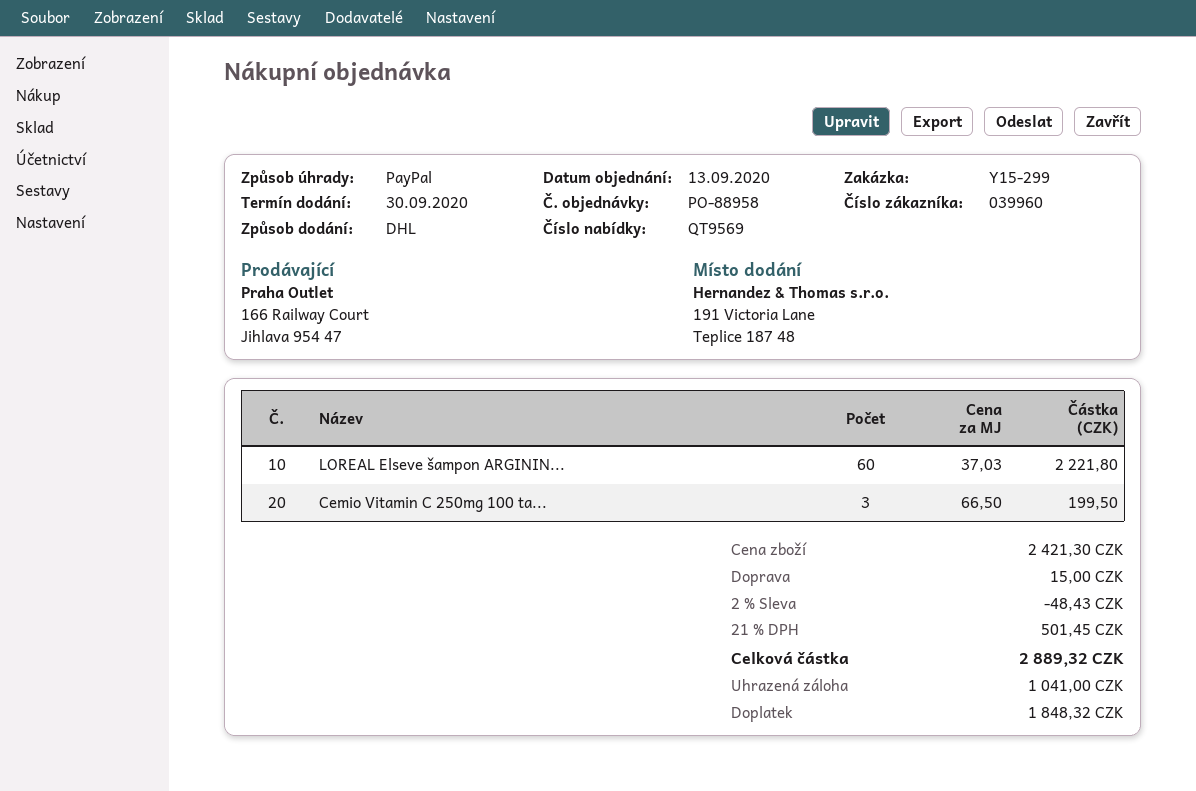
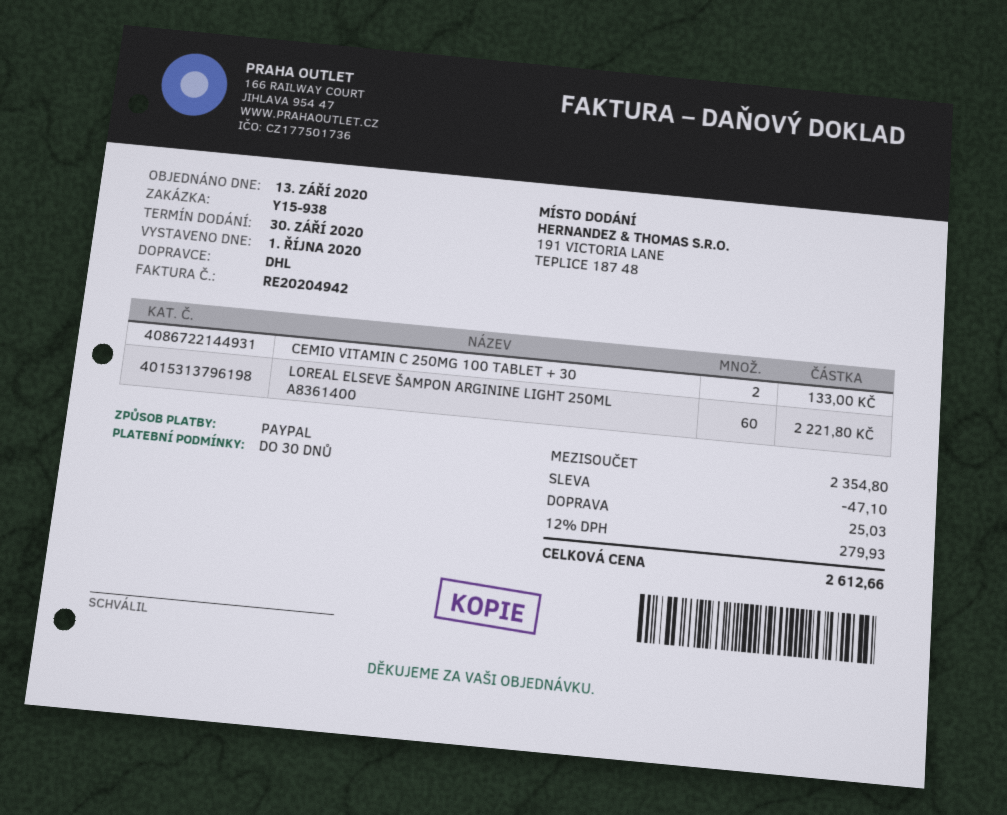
reference: Y15-299 -> Y15-938
Cemio Vitamin C 250mg 100 ta...: 3 for 199.50 -> 2 for 133.00
subtotal: 2421.30 -> 2354.80
discount: 48.43 -> 47.10
shipping: 15.00 -> 25.03
tax: 21% = 501.45 -> 12% = 279.93
total: 2889.32 -> 2612.66

